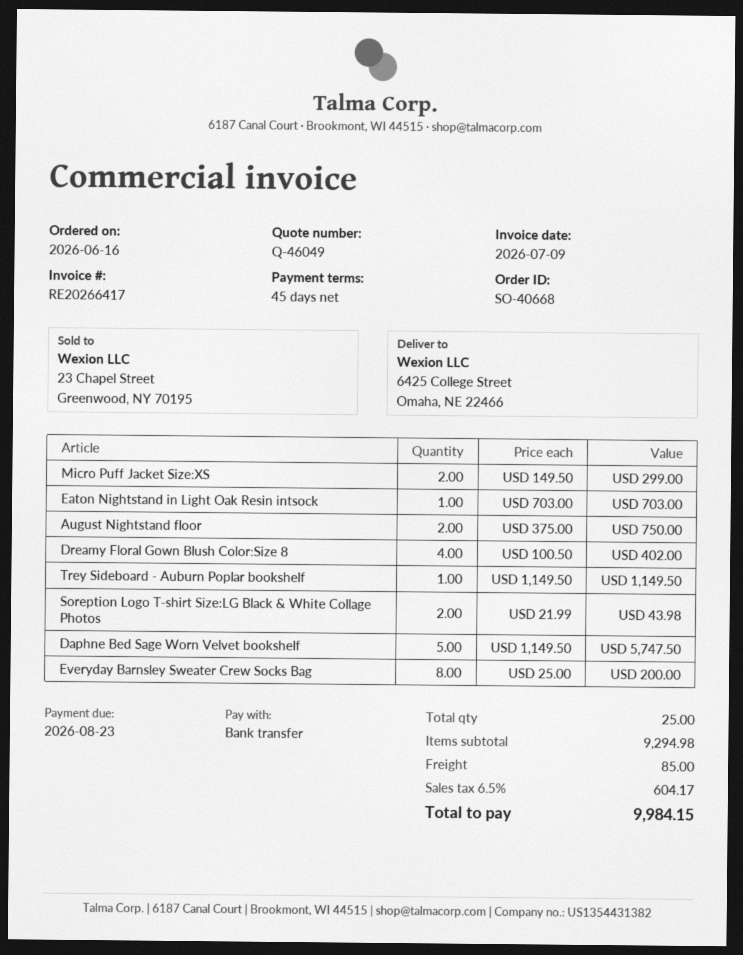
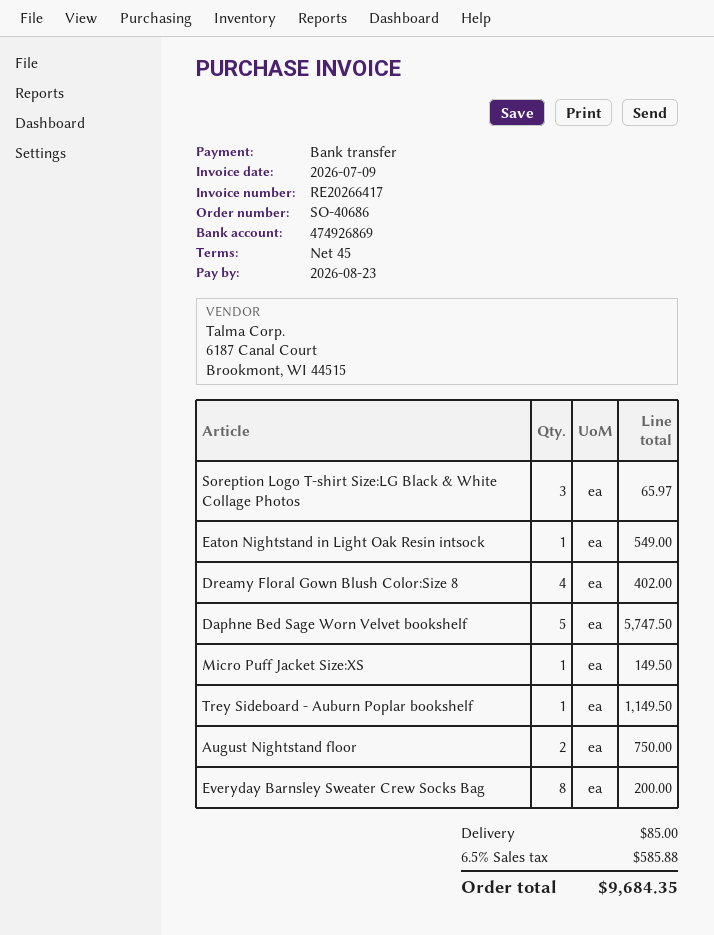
order number: SO-40668 -> SO-40686
Micro Puff Jacket Size:XS: 2 for 299.00 -> 1 for 149.50
Eaton Nightstand in Light Oak Resin intsock: 1 for 703.00 -> 1 for 549.00
Soreption Logo T-shirt Size:LG Black & White Collage Photos: 2 for 43.98 -> 3 for 65.97
tax: 6.5% = 604.17 -> 6.5% = 585.88
total: 9984.15 -> 9684.35

